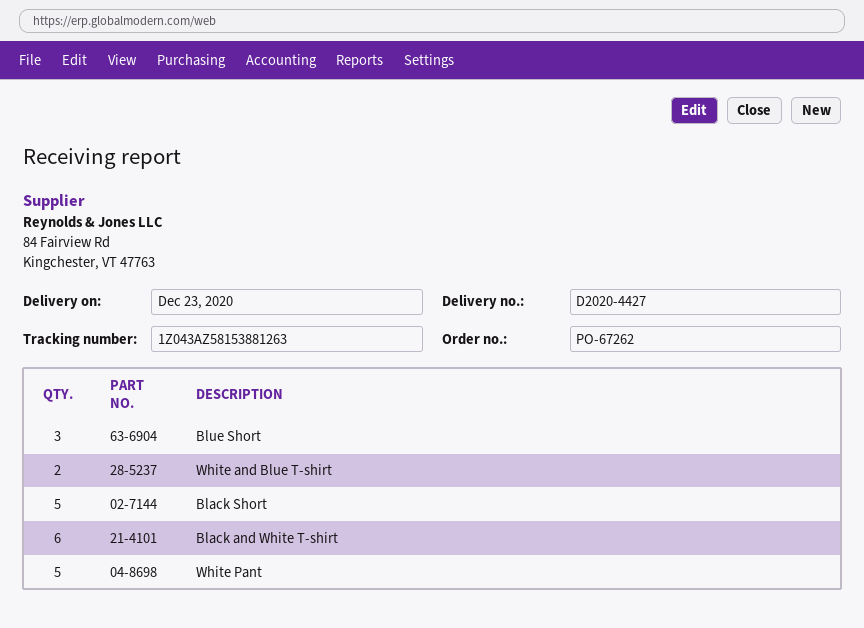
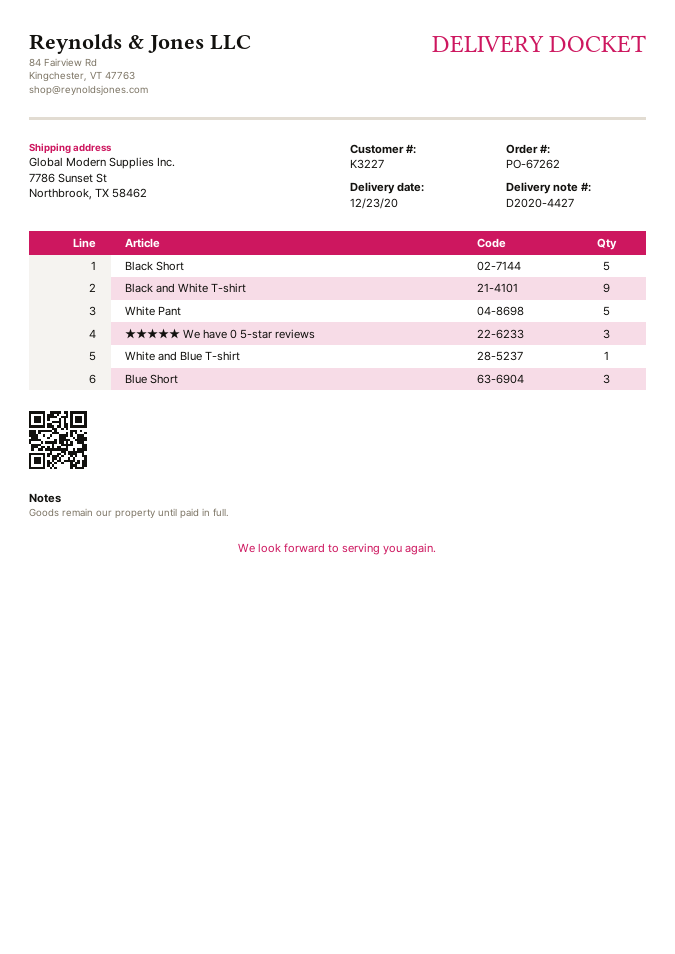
White and Blue T-shirt: 2 -> 1
Black and White T-shirt: 6 -> 9
★★★★★ We have 0 5-star reviews: none -> 3

